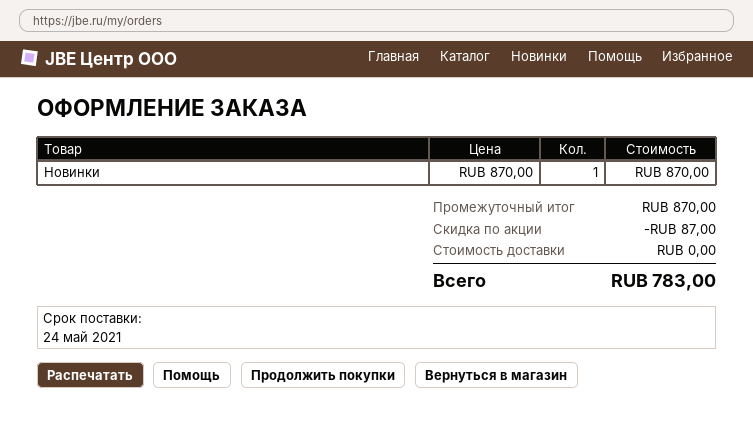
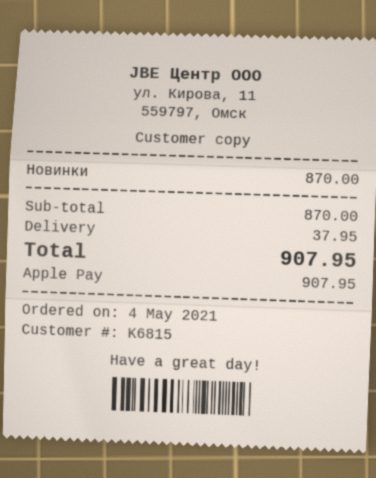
discount: 87.00 -> none
shipping: 0.00 -> 37.95
total: 783.00 -> 907.95

